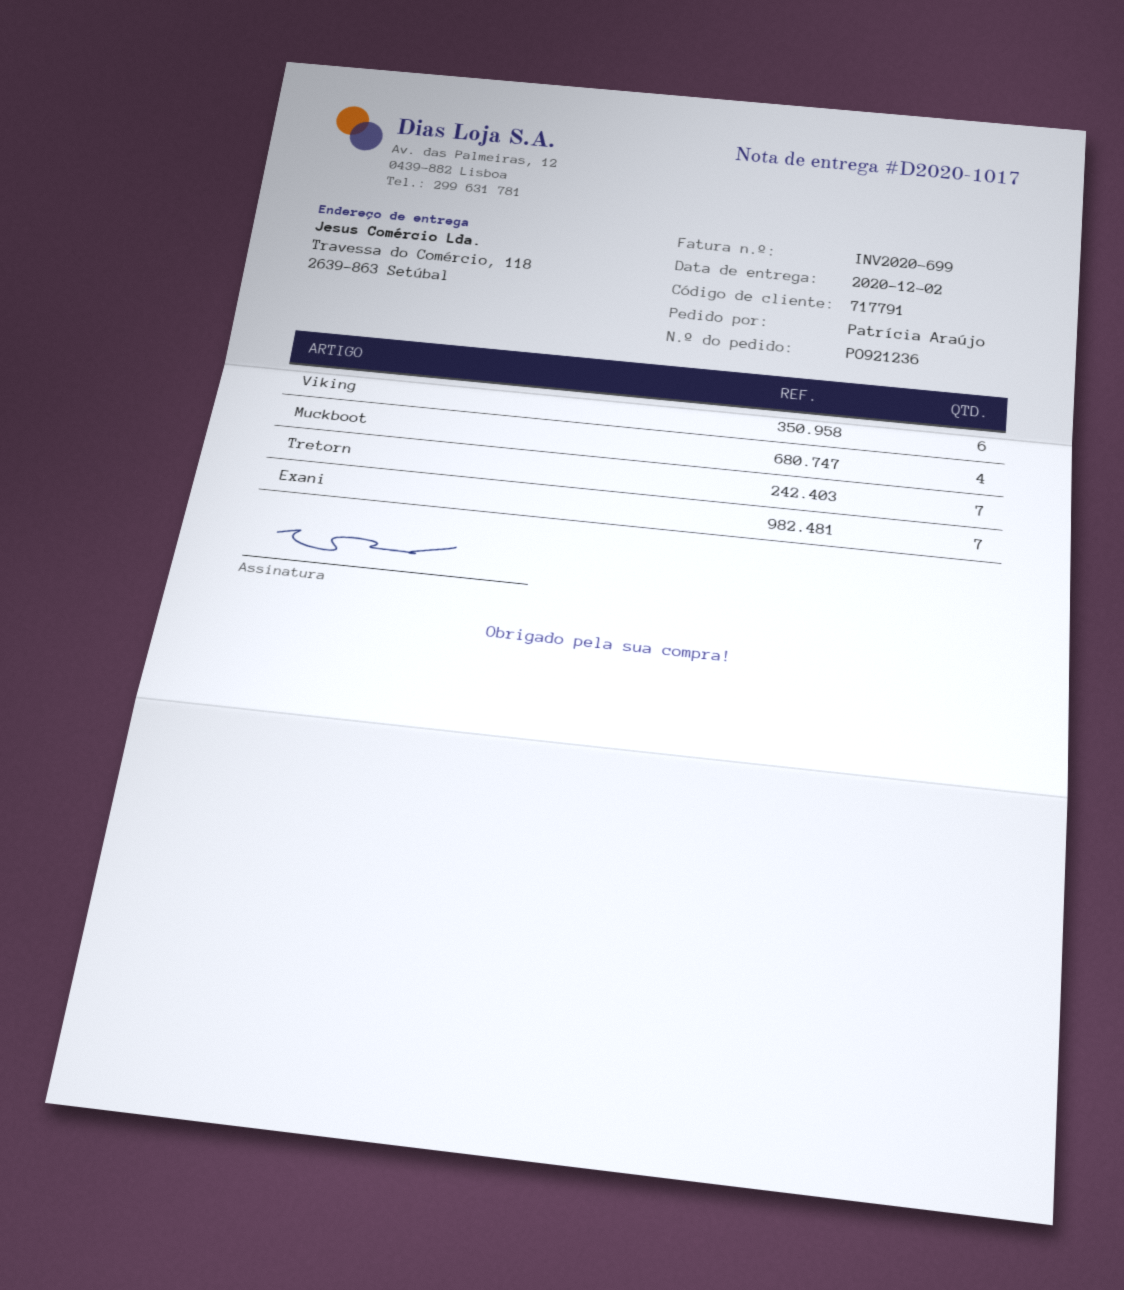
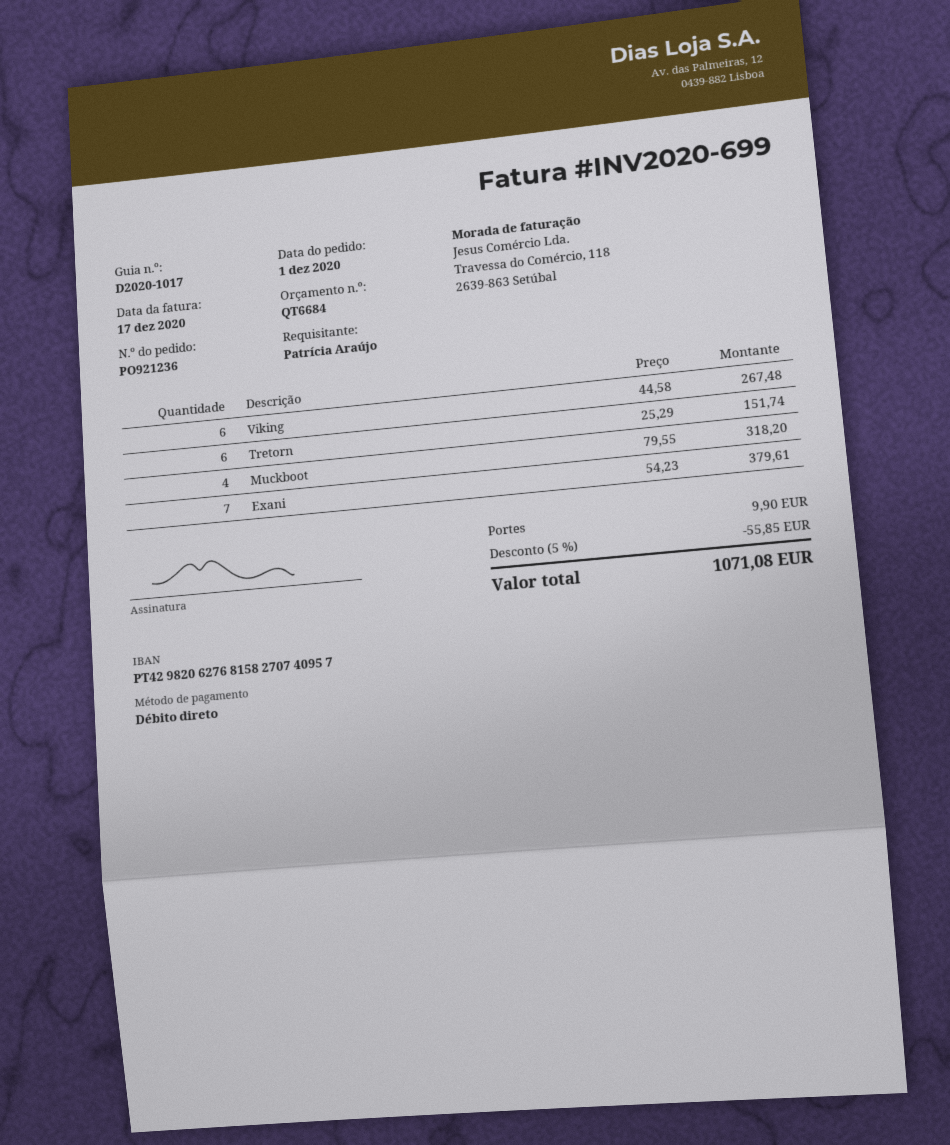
Tretorn: 7 -> 6

